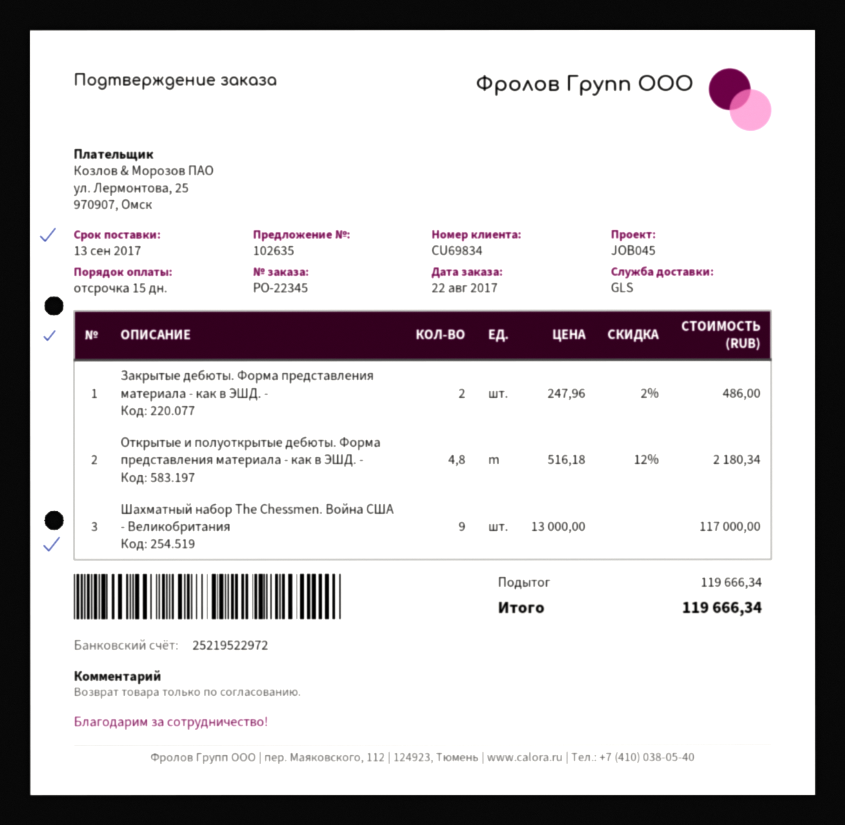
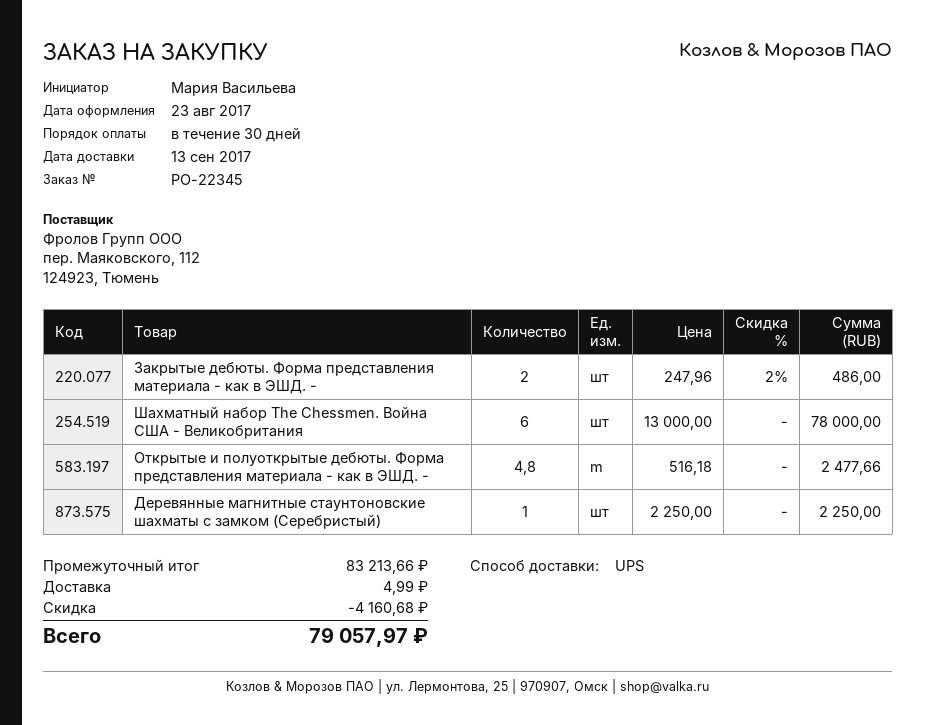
order date: 2017-08-22 -> 2017-08-23
payment terms: 15 days -> 30 days
shipping method: GLS -> UPS
Открытые и полуоткрытые дебюты. Форма представления материала - как в ЭШД. -: 4.8 x 516.18 - 12% = 2180.34 -> 4.8 x 516.18 = 2477.66
Шахматный набор The Chessmen. Война США - Великобритания: 9 x 13000.00 = 117000.00 -> 6 x 13000.00 = 78000.00
Деревянные магнитные стаунтоновские шахматы с замком (Серебристый): none -> 1 x 2250.00 = 2250.00
subtotal: 119666.34 -> 83213.66
discount: none -> 4160.68
shipping: none -> 4.99
total: 119666.34 -> 79057.97

